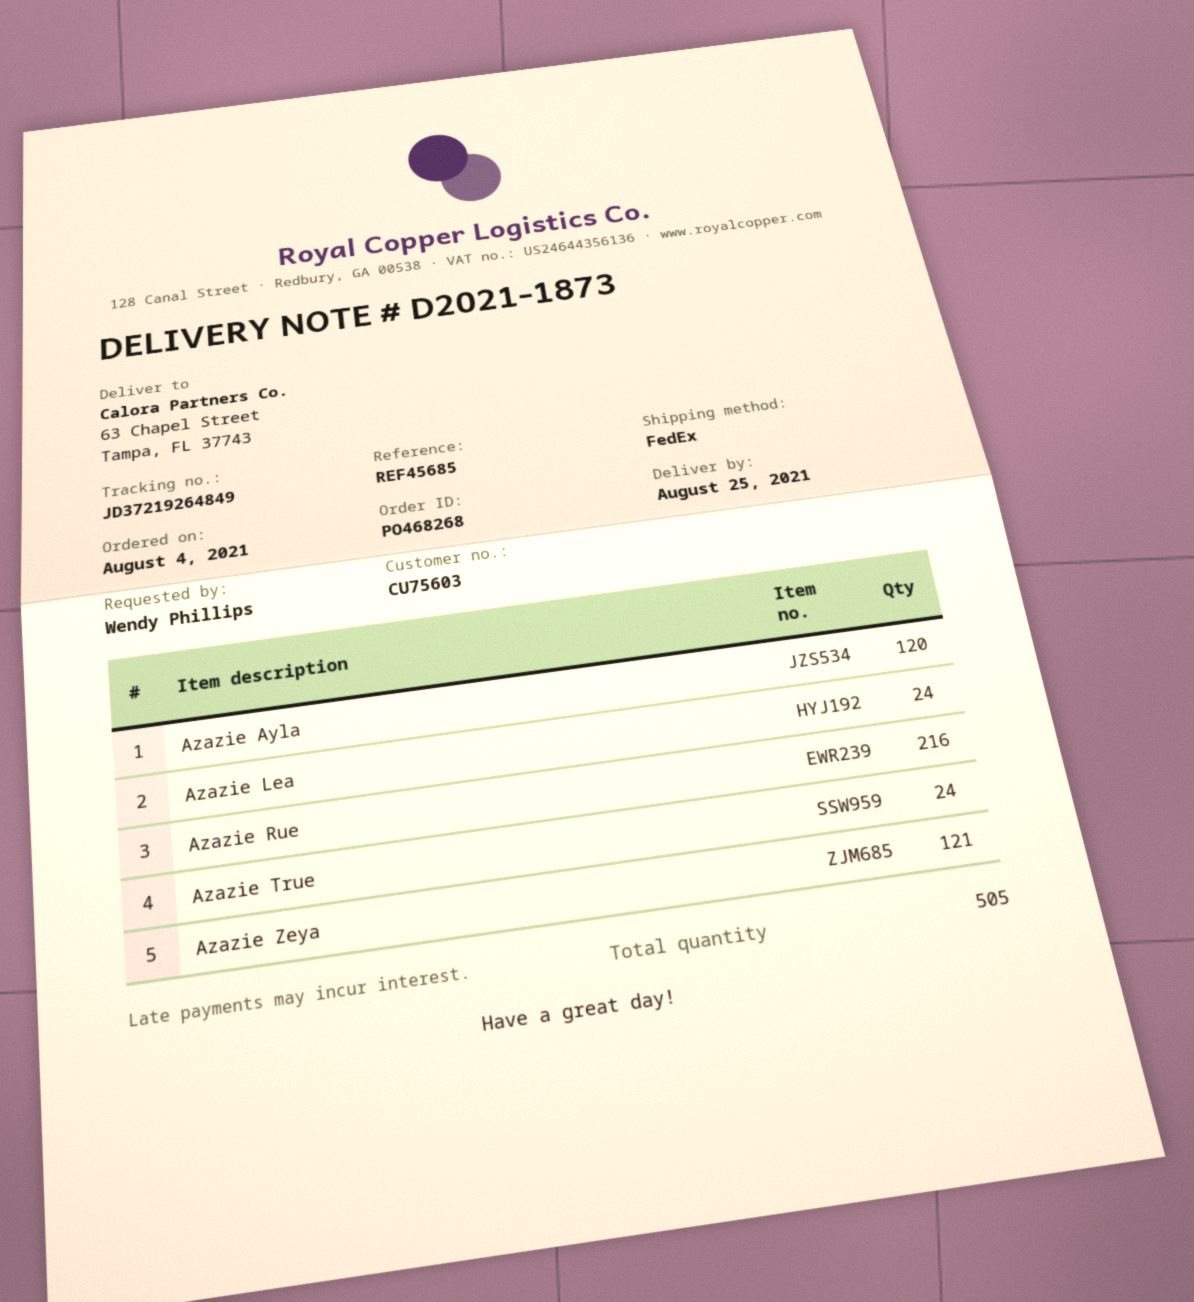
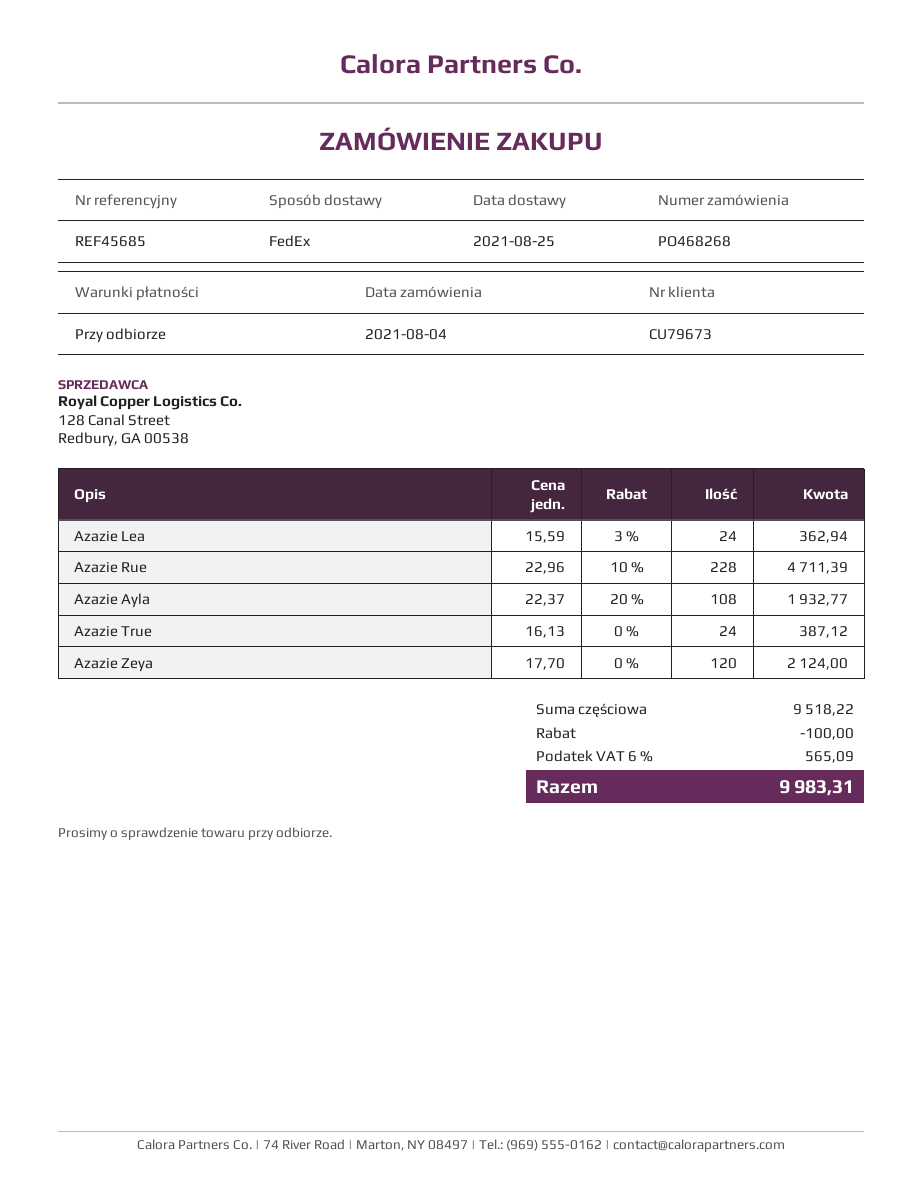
customer number: CU75603 -> CU79673
Azazie Ayla: 120 -> 108
Azazie Rue: 216 -> 228
Azazie Zeya: 121 -> 120

